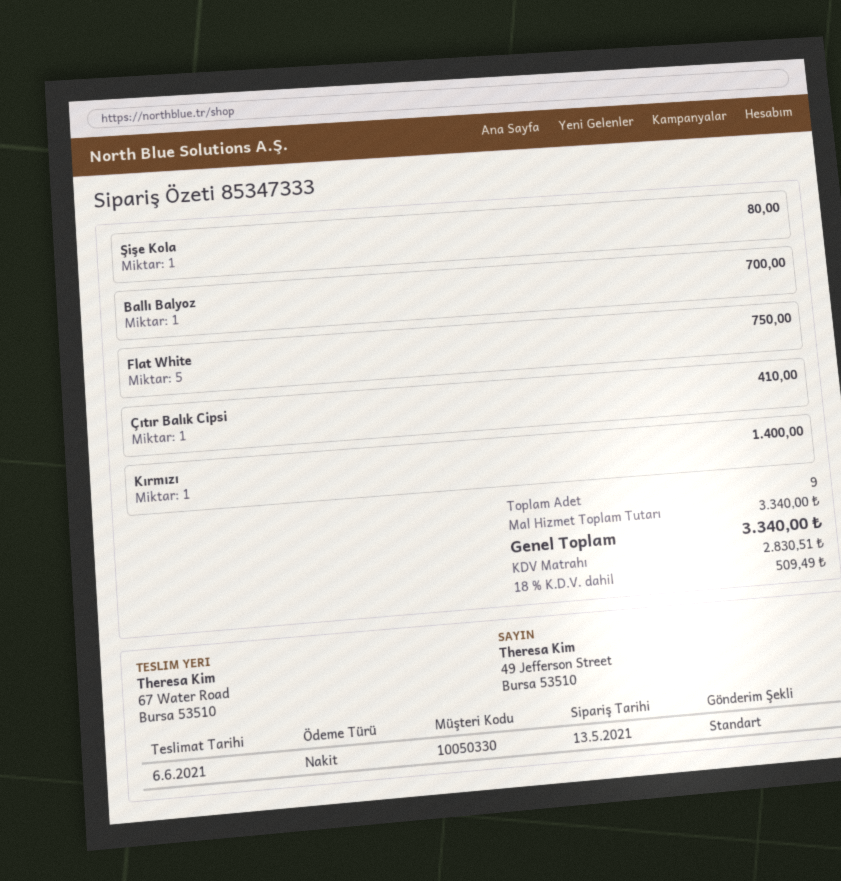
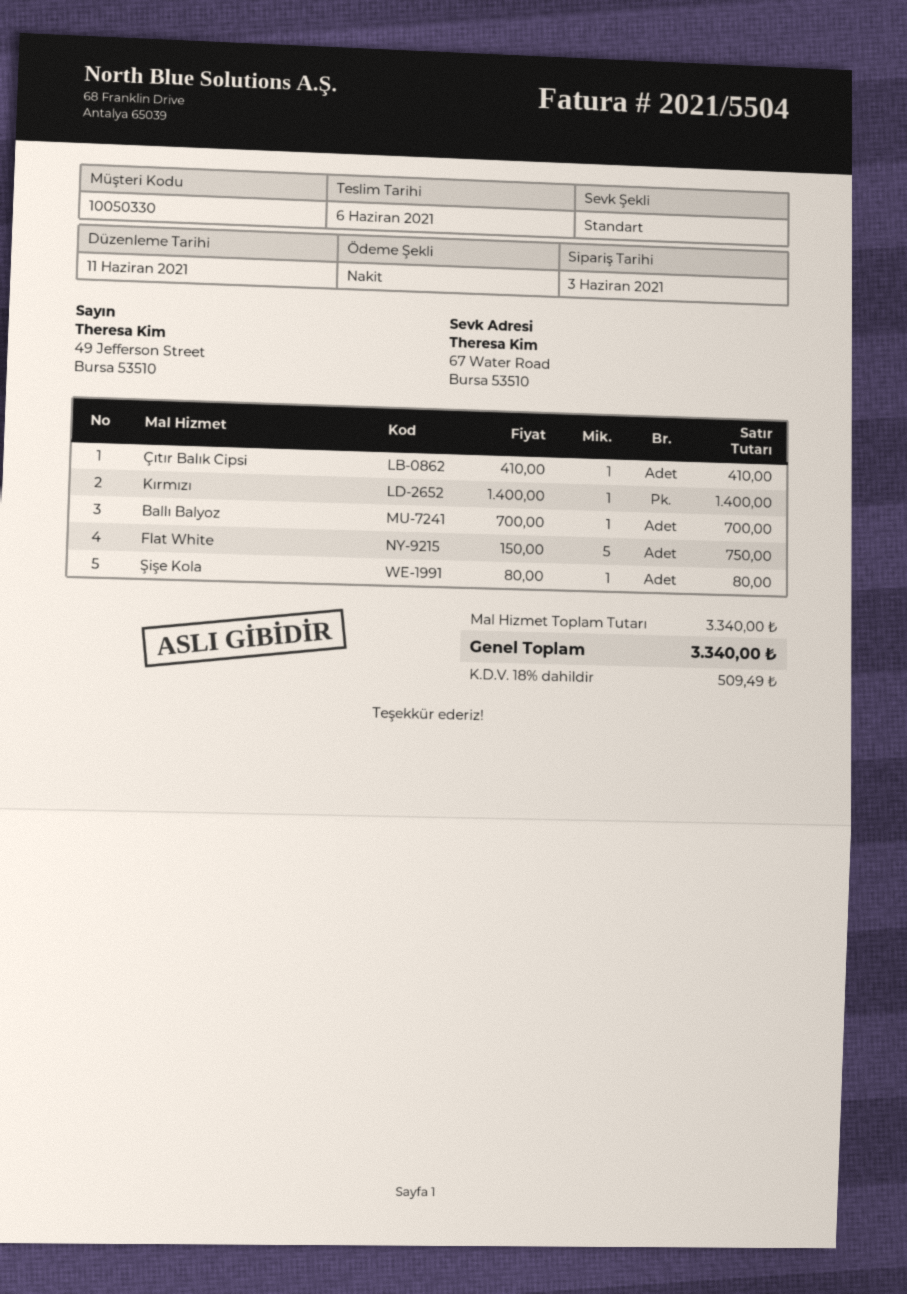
order date: 2021-05-13 -> 2021-06-03

